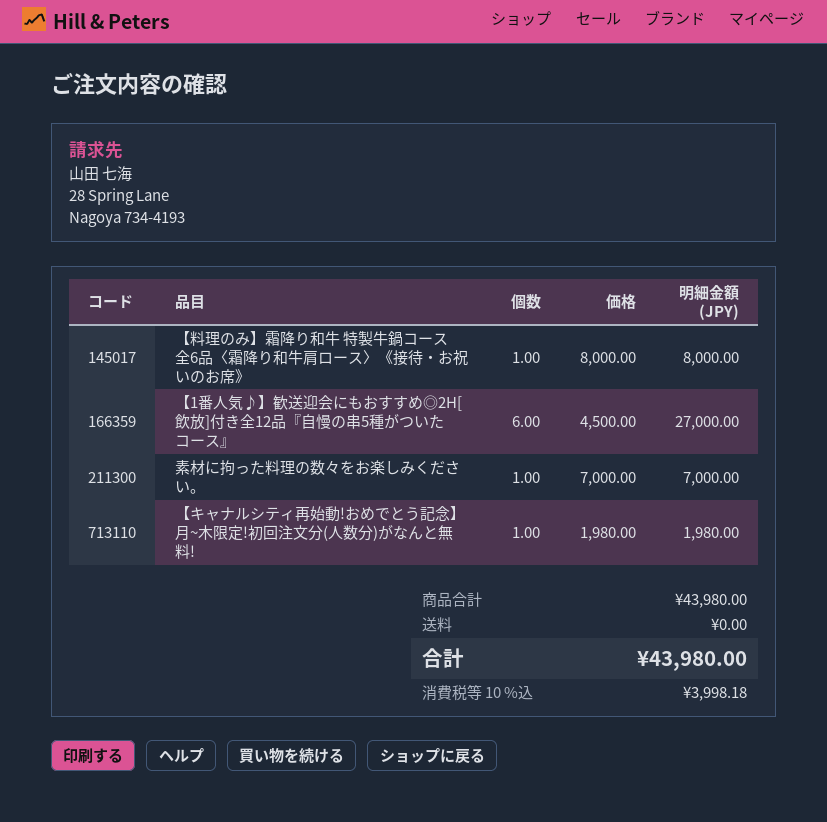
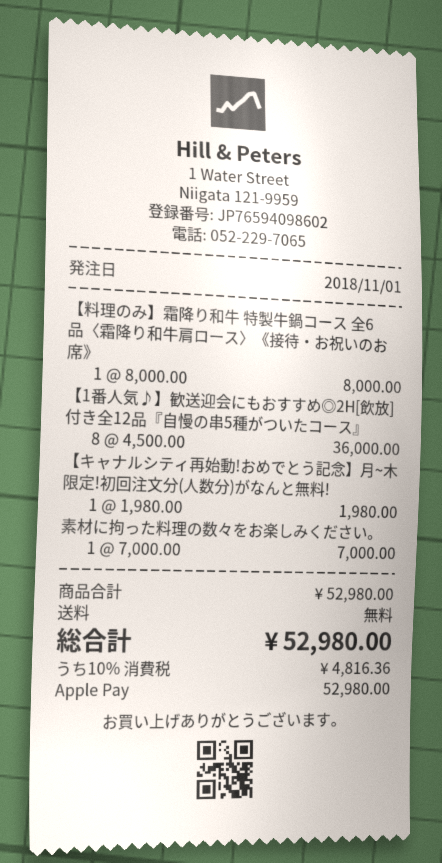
【1番人気♪】歓送迎会にもおすすめ◎2H[飲放]付き全12品『自慢の串5種がついたコース』: 6 x 4500.00 = 27000.00 -> 8 x 4500.00 = 36000.00
subtotal: 43980.00 -> 52980.00
tax: 10% = 3998.18 -> 10% = 4816.36
total: 43980.00 -> 52980.00

